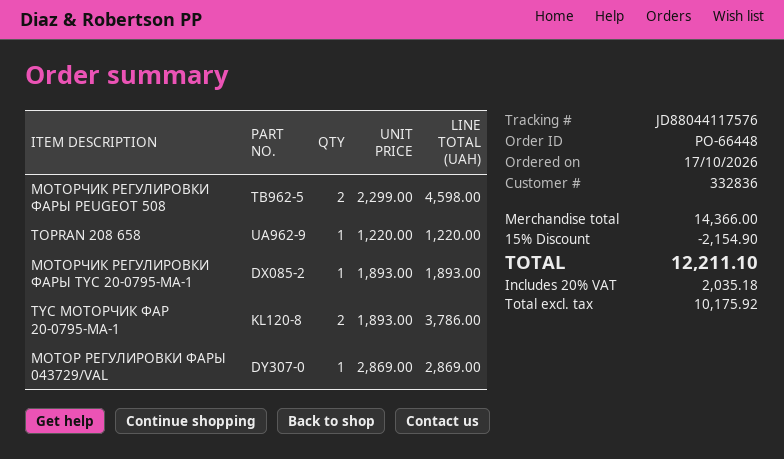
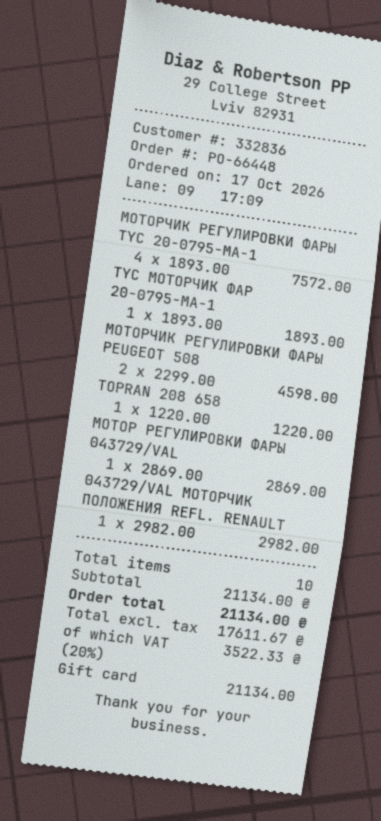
МОТОРЧИК РЕГУЛИРОВКИ ФАРЫ TYC 20-0795-MA-1: 1 x 1893.00 = 1893.00 -> 4 x 1893.00 = 7572.00
TYC МОТОРЧИК ФАР 20-0795-MA-1: 2 x 1893.00 = 3786.00 -> 1 x 1893.00 = 1893.00
043729/VAL МОТОРЧИК ПОЛОЖЕНИЯ REFL. RENAULT: none -> 1 x 2982.00 = 2982.00
subtotal: 14366.00 -> 21134.00
discount: 15% = 2154.90 -> none
net: 10175.92 -> 17611.67
tax: 20% = 2035.18 -> 20% = 3522.33
total: 12211.10 -> 21134.00

